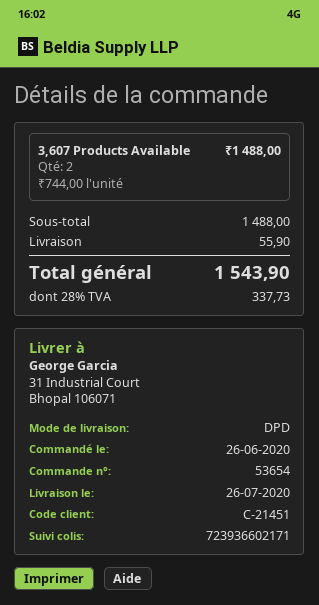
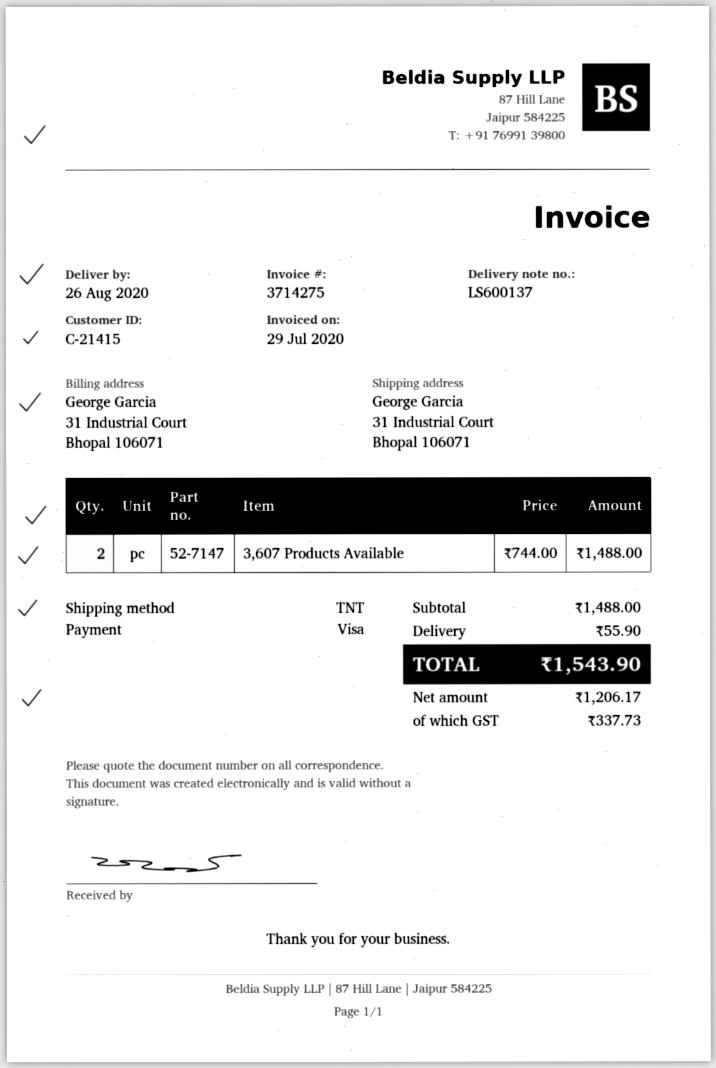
delivery date: 2020-07-26 -> 2020-08-26
customer number: C-21451 -> C-21415
shipping method: DPD -> TNT

